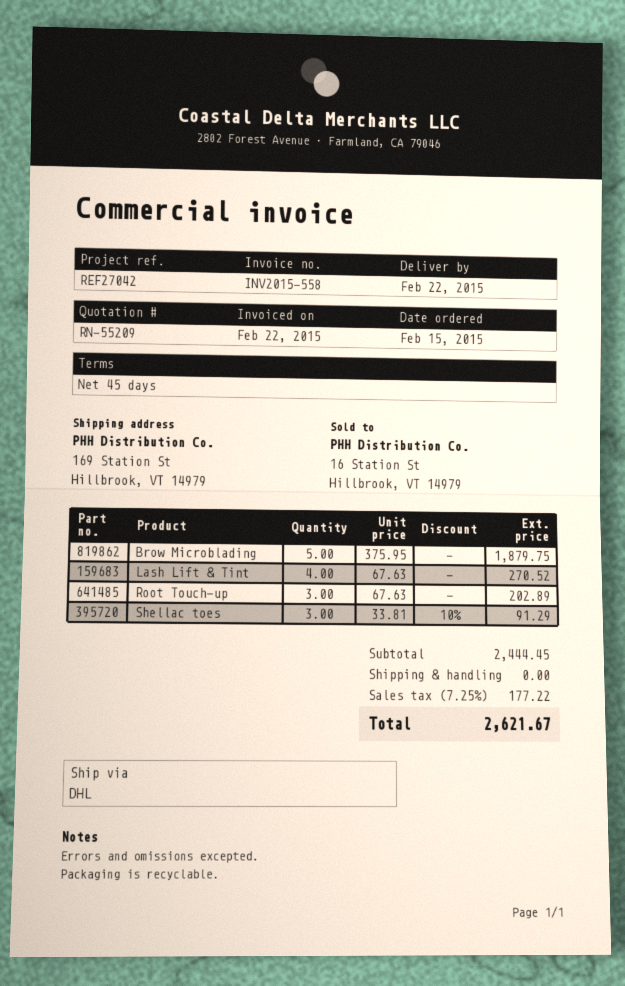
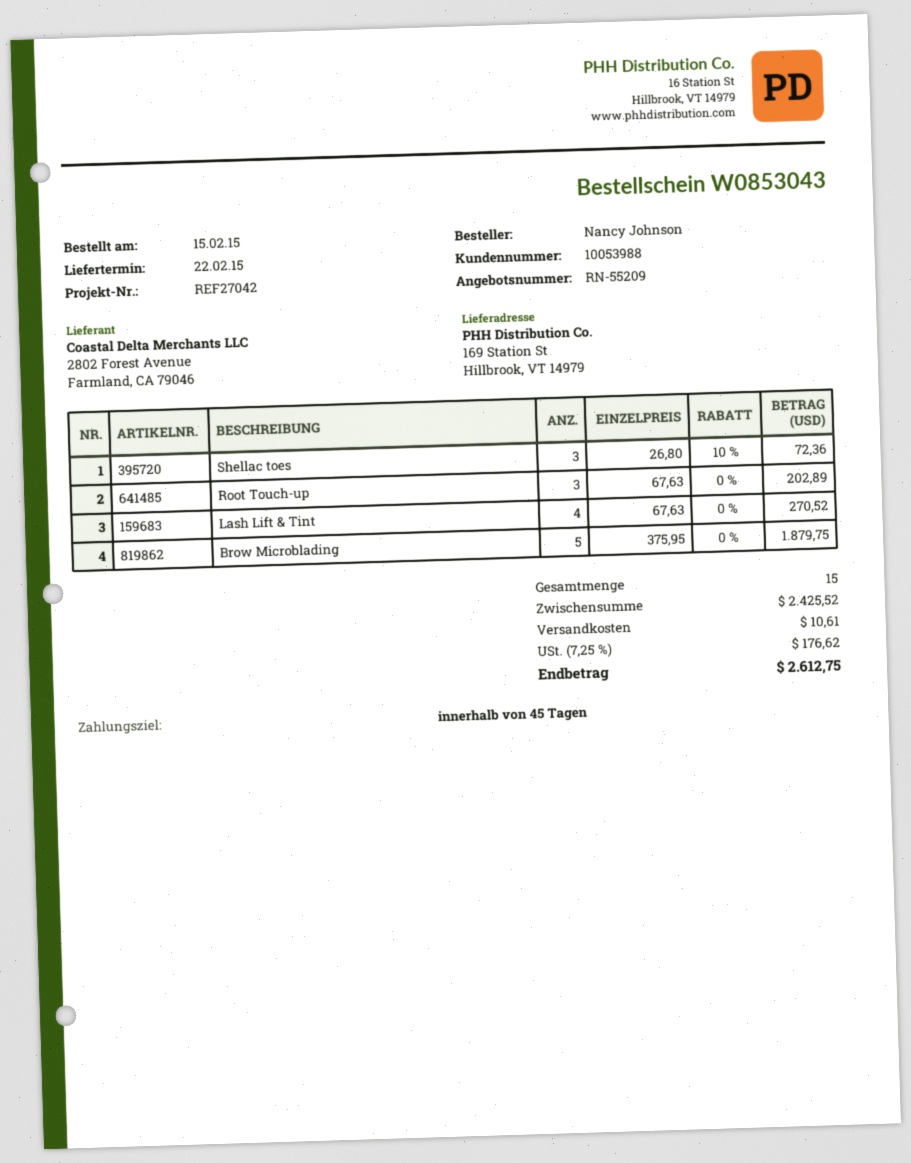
Shellac toes: 3 x 33.81 - 10% = 91.29 -> 3 x 26.80 - 10% = 72.36
subtotal: 2444.45 -> 2425.52
shipping: 0.00 -> 10.61
tax: 7.25% = 177.22 -> 7.25% = 176.62
total: 2621.67 -> 2612.75

